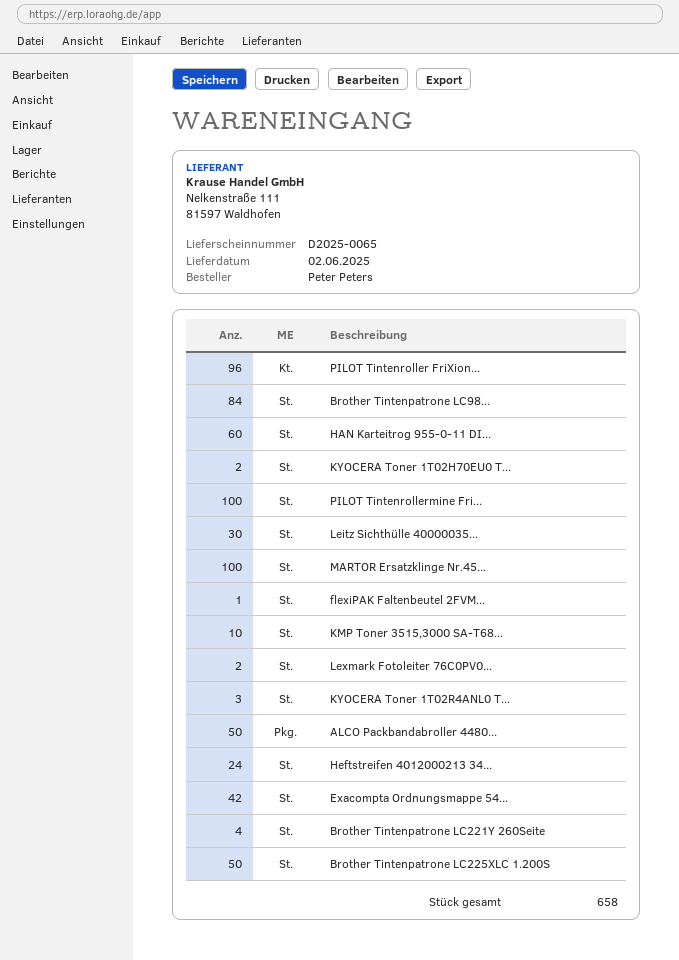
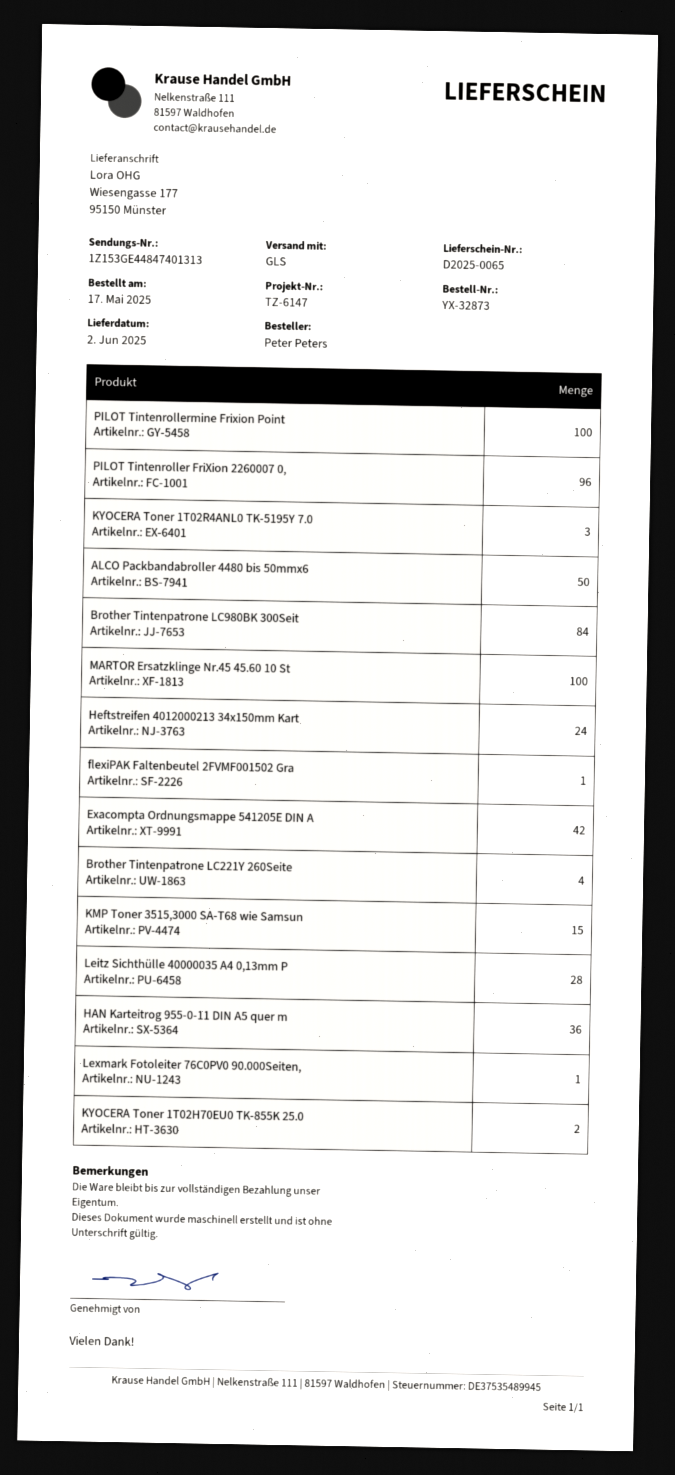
HAN Karteitrog 955-0-11 DI...: 60 -> 36
Leitz Sichthülle 40000035...: 30 -> 28
KMP Toner 3515,3000 SA-T68...: 10 -> 15
Lexmark Fotoleiter 76C0PV0...: 2 -> 1
Brother Tintenpatrone LC225XLC 1.200S: 50 -> none

